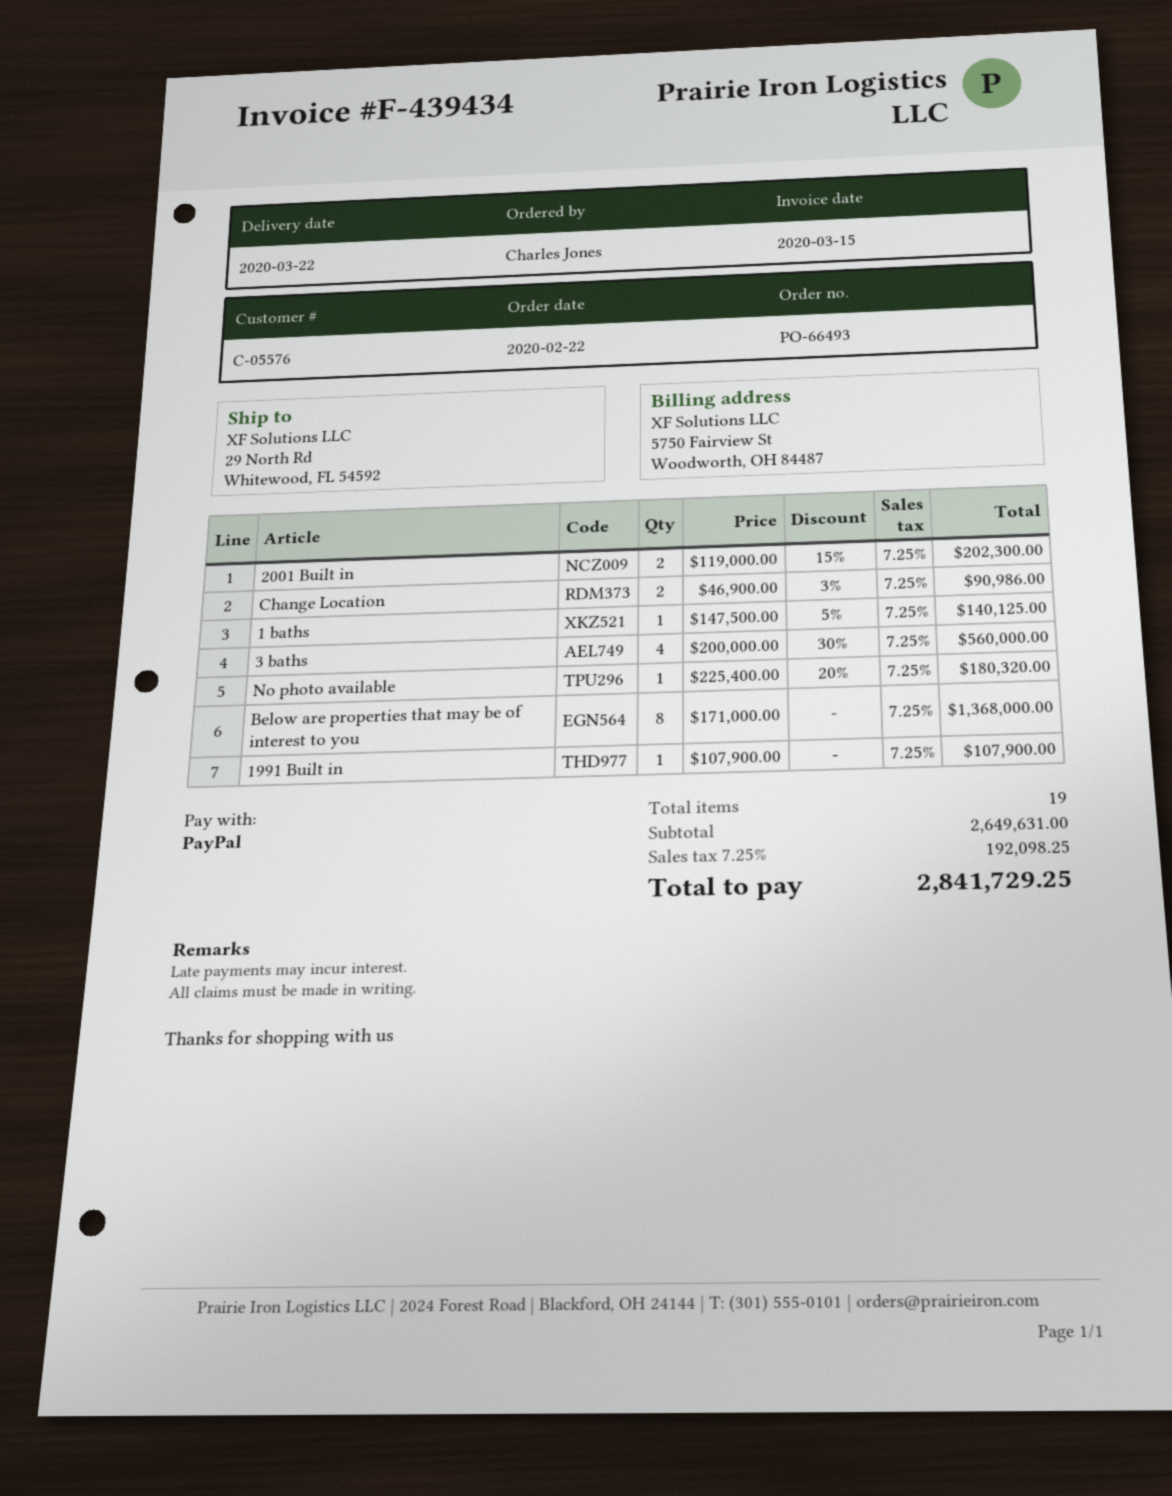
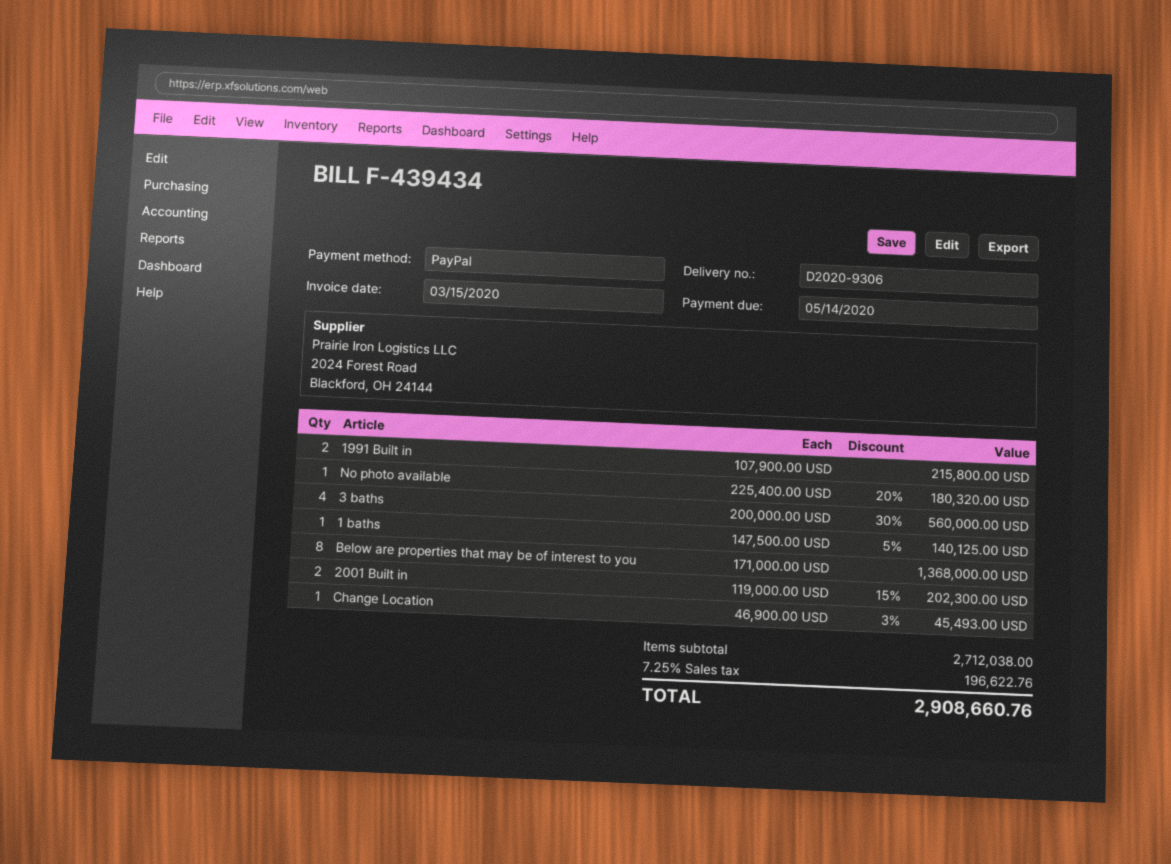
Change Location: 2 x 46900.00 - 3% = 90986.00 -> 1 x 46900.00 - 3% = 45493.00
1991 Built in: 1 x 107900.00 = 107900.00 -> 2 x 107900.00 = 215800.00
subtotal: 2649631.00 -> 2712038.00
tax: 7.25% = 192098.25 -> 7.25% = 196622.76
total: 2841729.25 -> 2908660.76

